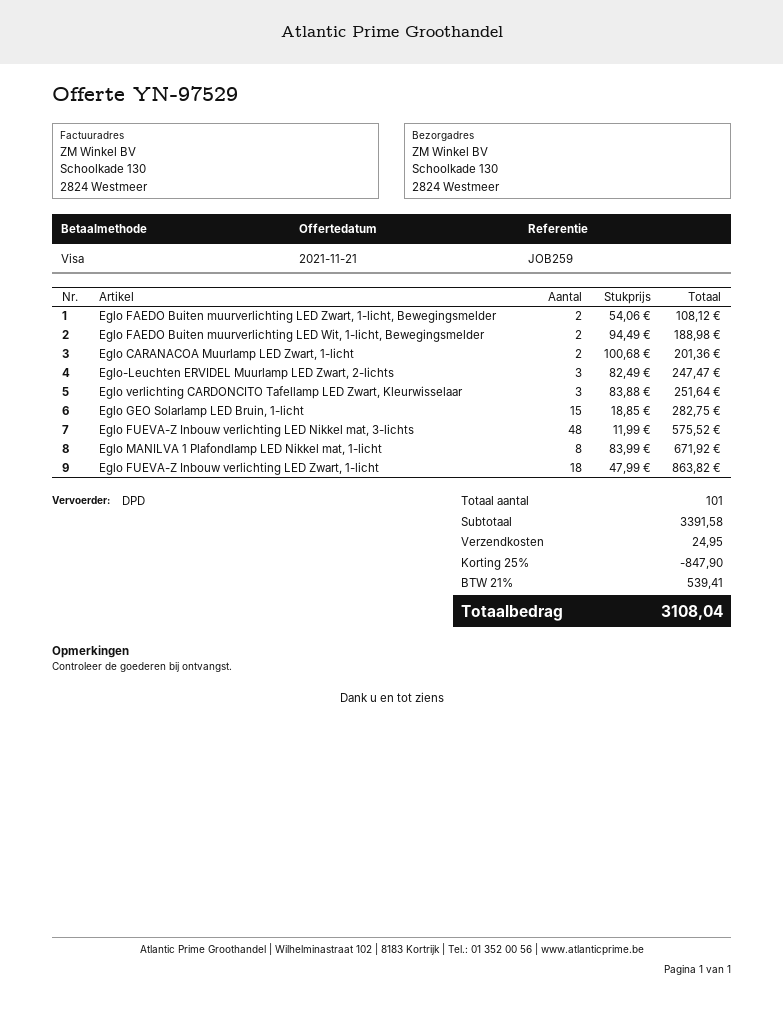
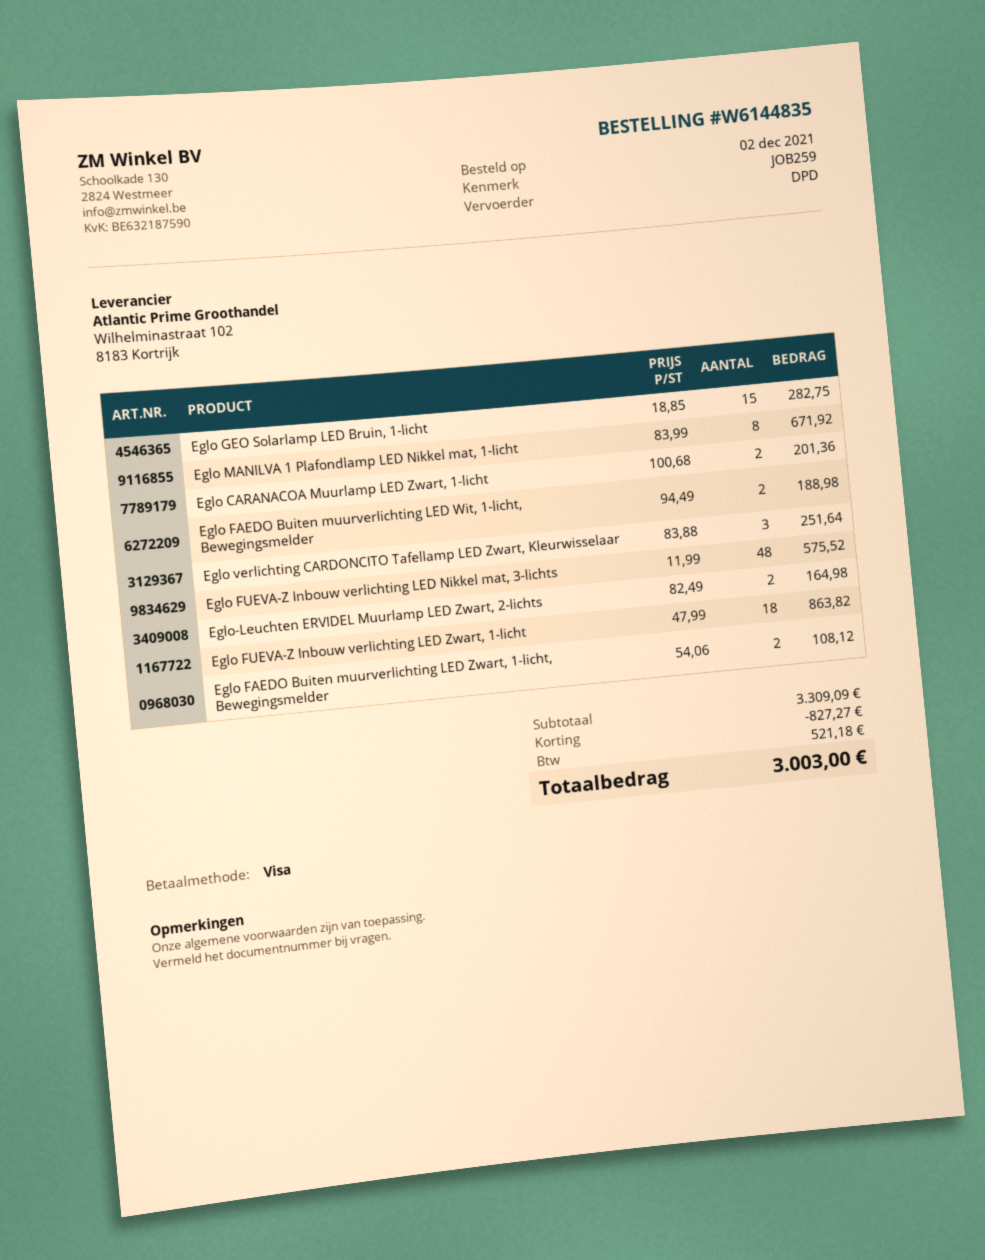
Eglo-Leuchten ERVIDEL Muurlamp LED Zwart, 2-lichts: 3 x 82.49 = 247.47 -> 2 x 82.49 = 164.98
subtotal: 3391.58 -> 3309.09
discount: 847.90 -> 827.27
shipping: 24.95 -> none
tax: 539.41 -> 521.18
total: 3108.04 -> 3003.00

